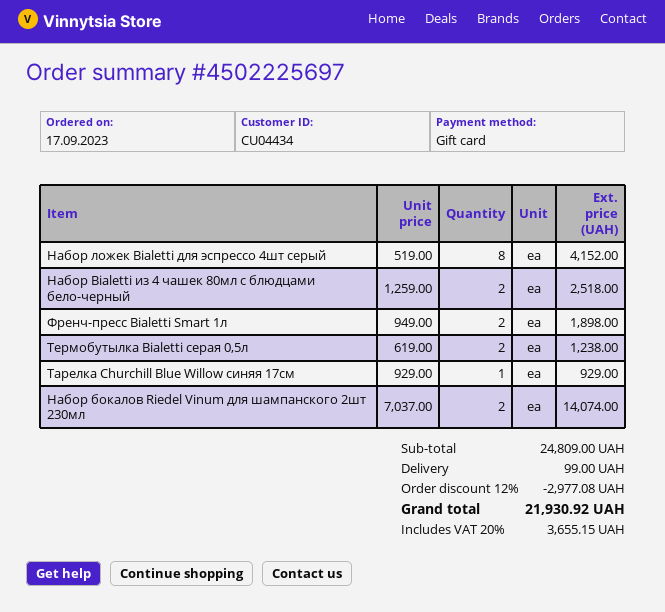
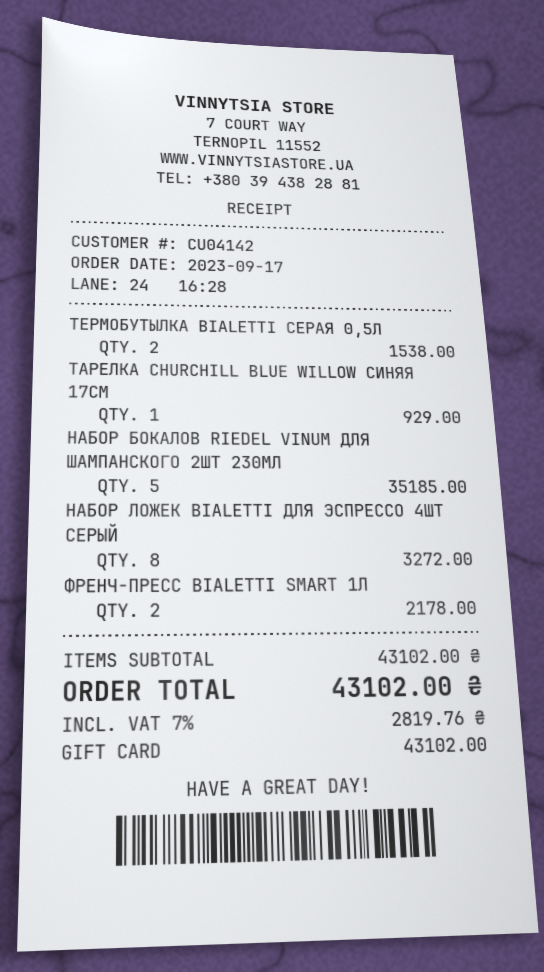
customer number: CU04434 -> CU04142
Набор ложек Bialetti для эспрессо 4шт серый: 8 for 4152.00 -> 8 for 3272.00
Набор Bialetti из 4 чашек 80мл с блюдцами бело-черный: 2 for 2518.00 -> none
Френч-пресс Bialetti Smart 1л: 2 for 1898.00 -> 2 for 2178.00
Термобутылка Bialetti серая 0,5л: 2 for 1238.00 -> 2 for 1538.00
Набор бокалов Riedel Vinum для шампанского 2шт 230мл: 2 for 14074.00 -> 5 for 35185.00
subtotal: 24809.00 -> 43102.00
discount: 12% = 2977.08 -> none
shipping: 99.00 -> none
tax: 20% = 3655.15 -> 7% = 2819.76
total: 21930.92 -> 43102.00

